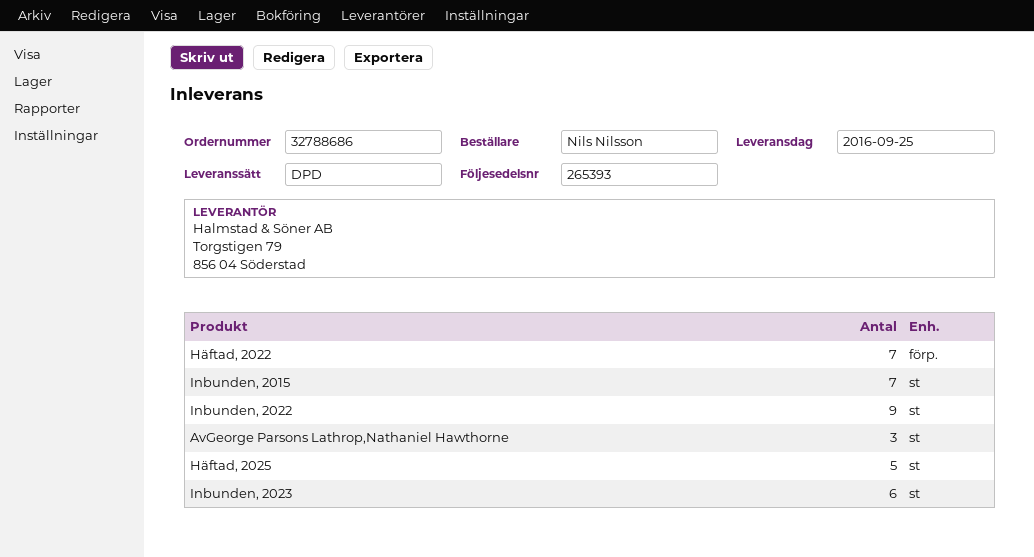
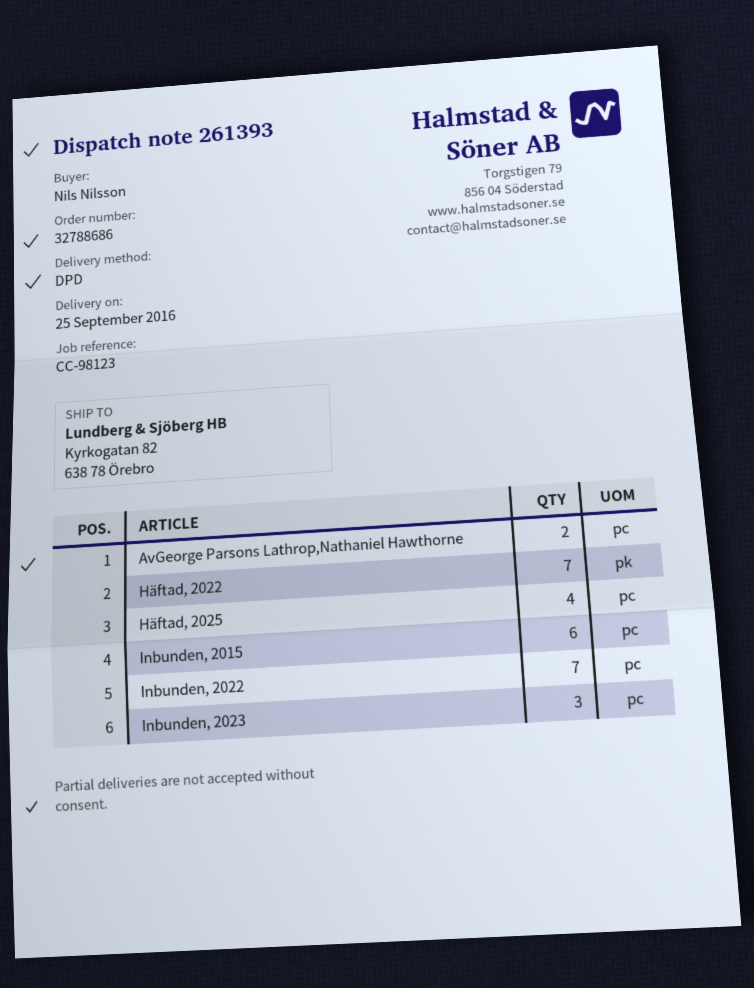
delivery note number: 265393 -> 261393
Inbunden, 2015: 7 -> 6
Inbunden, 2022: 9 -> 7
AvGeorge Parsons Lathrop,Nathaniel Hawthorne: 3 -> 2
Häftad, 2025: 5 -> 4
Inbunden, 2023: 6 -> 3

